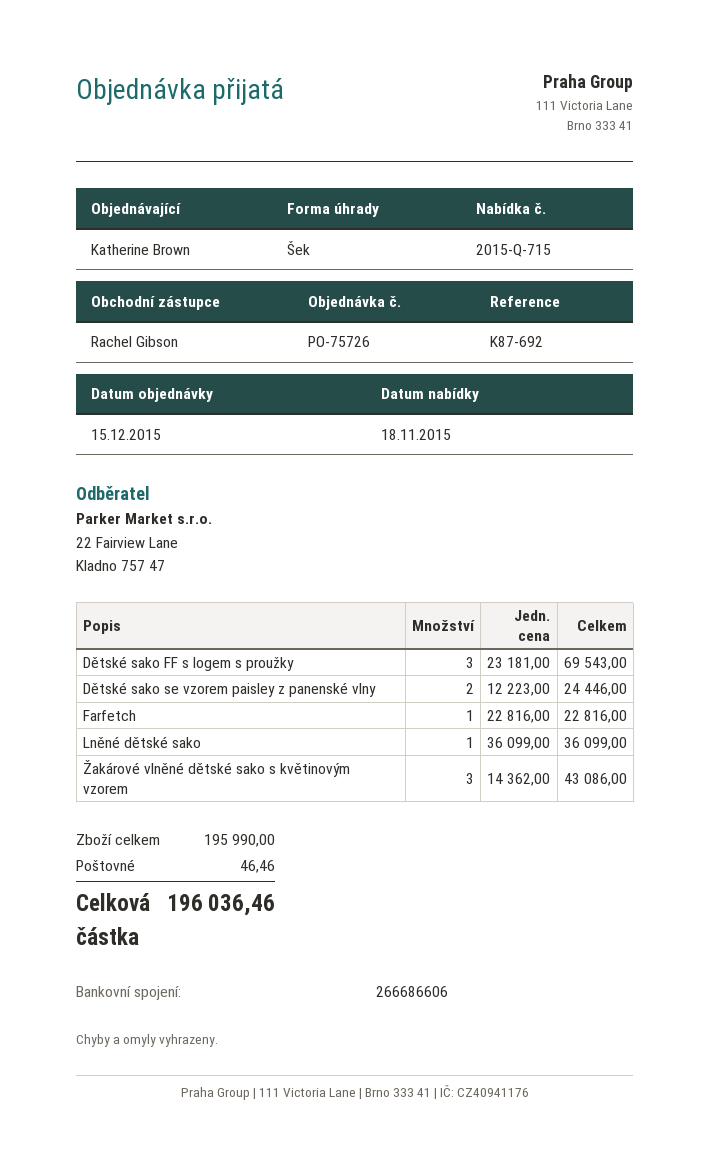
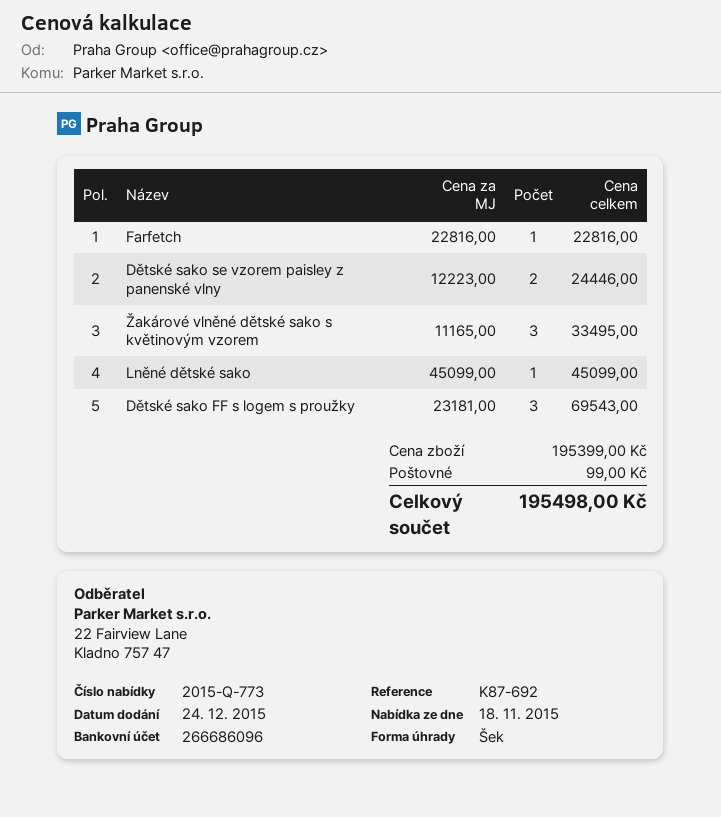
quote number: 2015-Q-715 -> 2015-Q-773
bank account: 266686606 -> 266686096
Lněné dětské sako: 1 x 36099.00 = 36099.00 -> 1 x 45099.00 = 45099.00
Žakárové vlněné dětské sako s květinovým vzorem: 3 x 14362.00 = 43086.00 -> 3 x 11165.00 = 33495.00
subtotal: 195990.00 -> 195399.00
shipping: 46.46 -> 99.00
total: 196036.46 -> 195498.00

